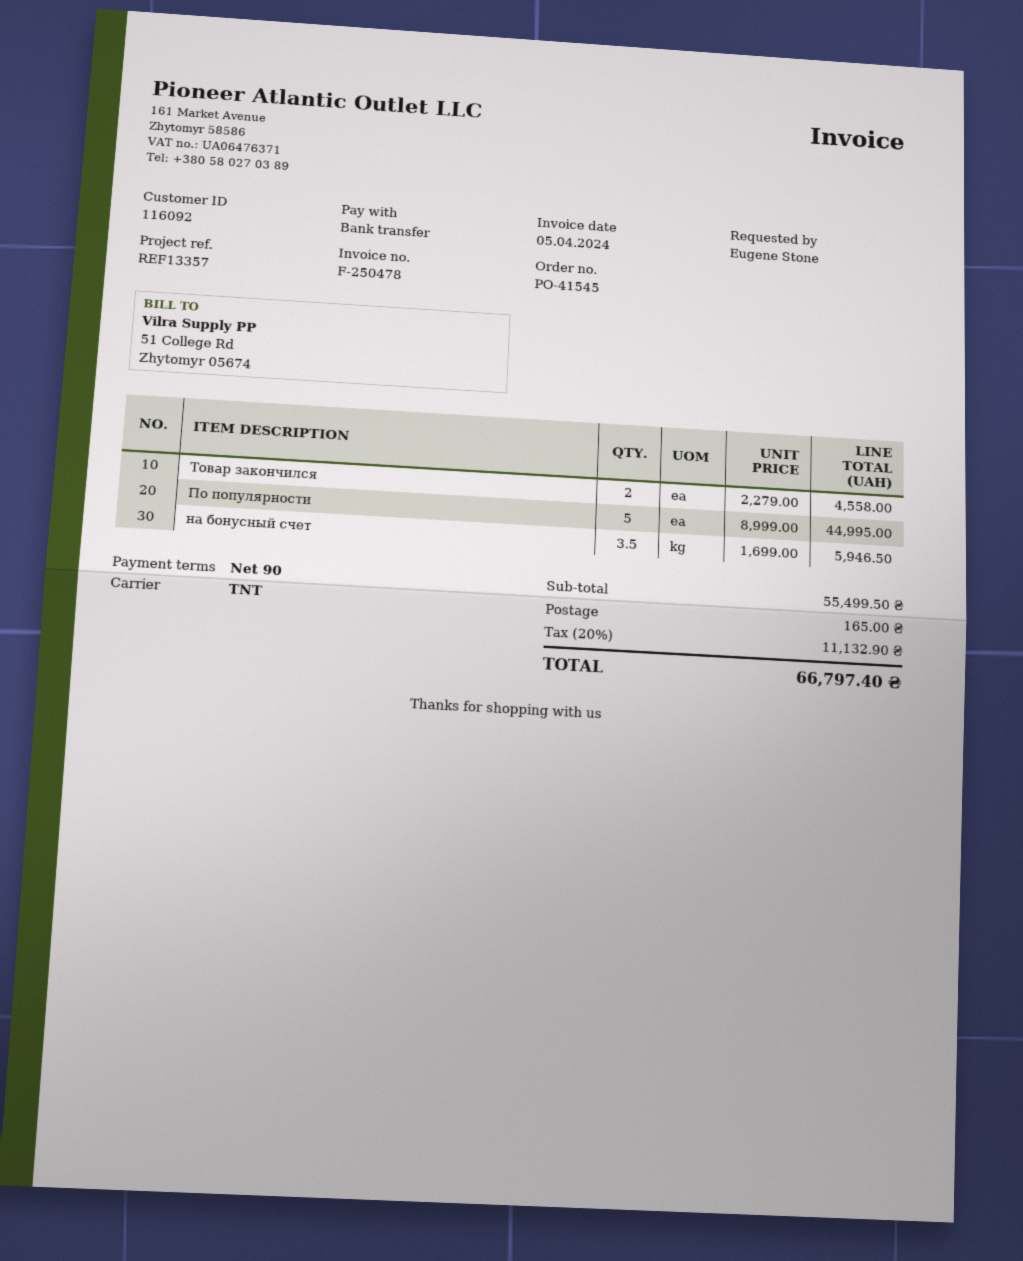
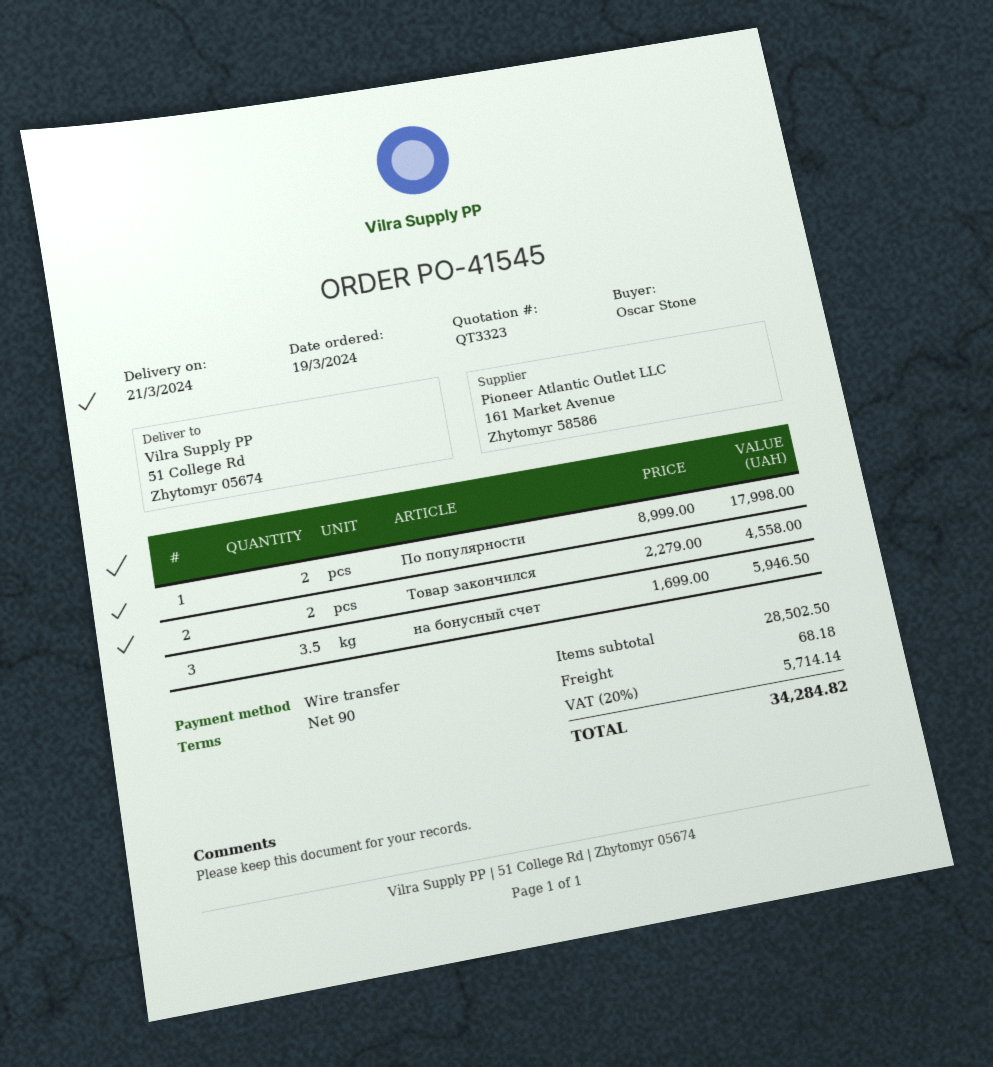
ordered by: Eugene Stone -> Oscar Stone
По популярности: 5 x 8999.00 = 44995.00 -> 2 x 8999.00 = 17998.00
subtotal: 55499.50 -> 28502.50
shipping: 165.00 -> 68.18
tax: 20% = 11132.90 -> 20% = 5714.14
total: 66797.40 -> 34284.82

